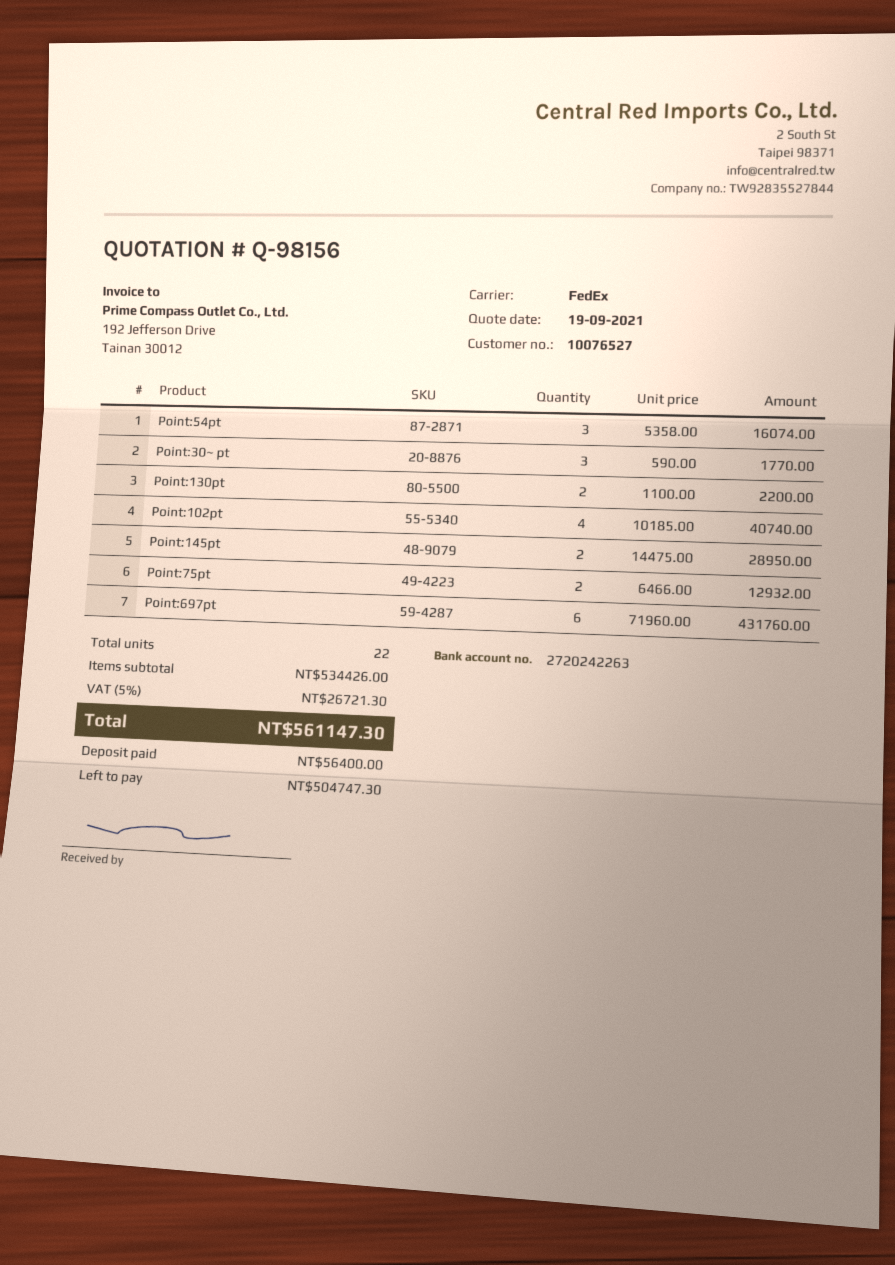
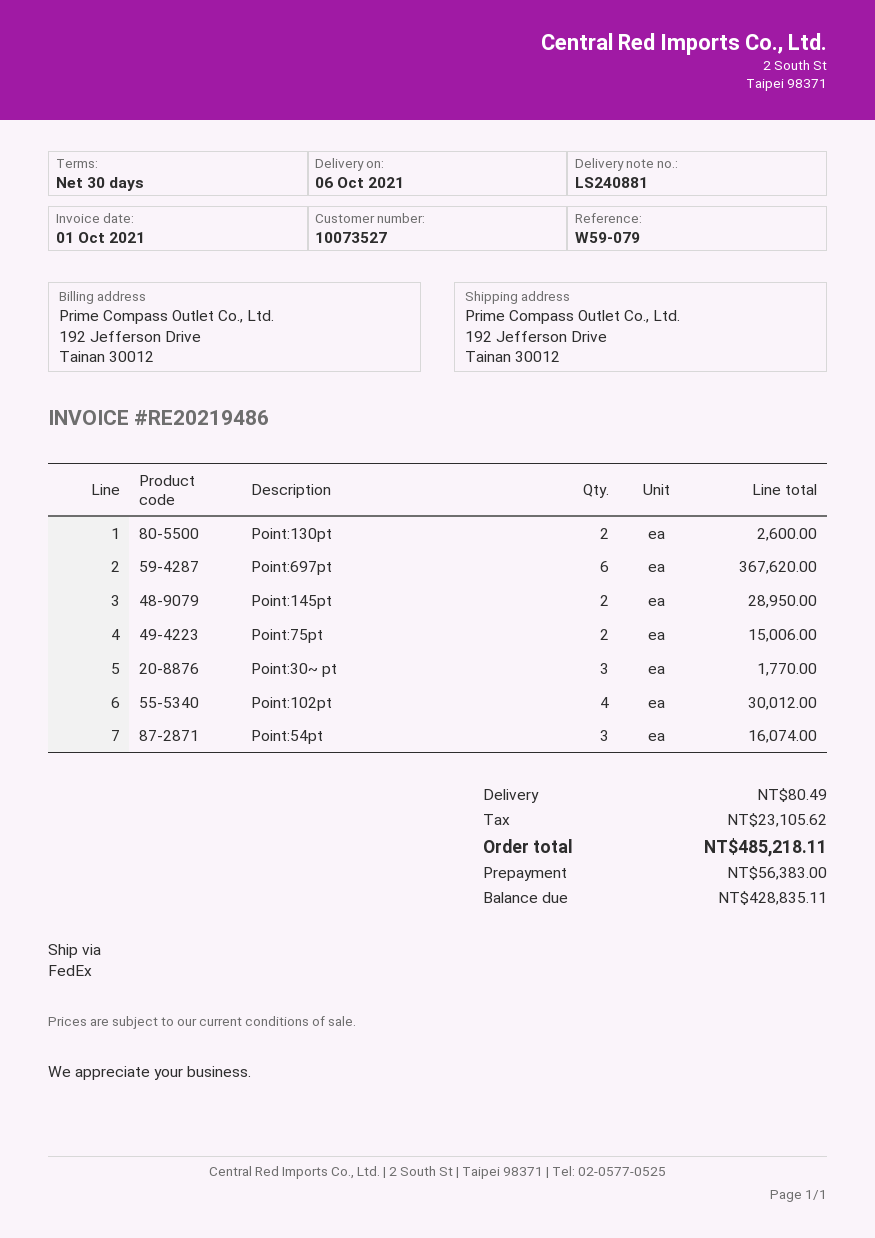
customer number: 10076527 -> 10073527
Point:130pt: 2 for 2200.00 -> 2 for 2600.00
Point:102pt: 4 for 40740.00 -> 4 for 30012.00
Point:75pt: 2 for 12932.00 -> 2 for 15006.00
Point:697pt: 6 for 431760.00 -> 6 for 367620.00
shipping: none -> 80.49
tax: 26721.30 -> 23105.62
total: 561147.30 -> 485218.11
deposit: 56400.00 -> 56383.00
balance: 504747.30 -> 428835.11

